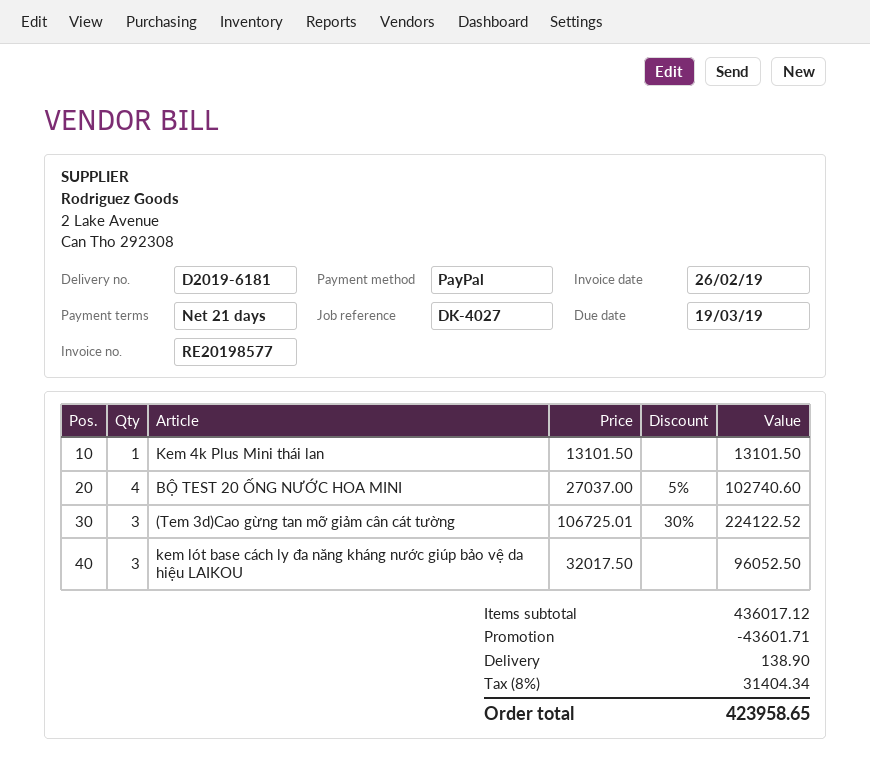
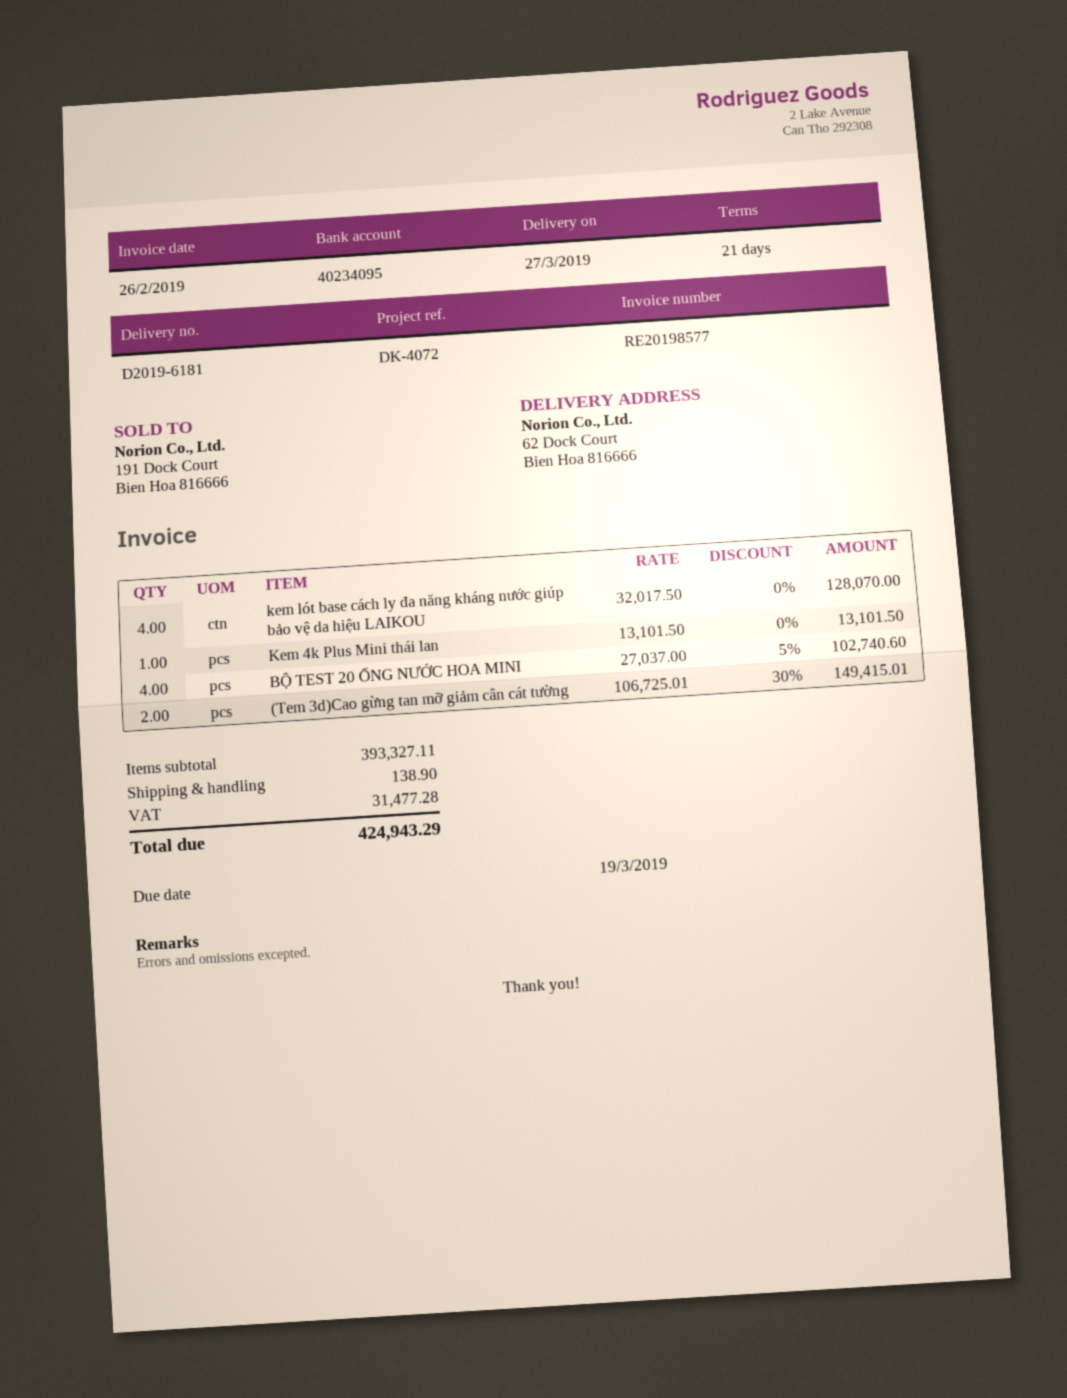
reference: DK-4027 -> DK-4072
(Tem 3d)Cao gừng tan mỡ giảm cân cát tường: 3 x 106725.01 - 30% = 224122.52 -> 2 x 106725.01 - 30% = 149415.01
kem lót base cách ly đa năng kháng nước giúp bảo vệ da hiệu LAIKOU: 3 x 32017.50 = 96052.50 -> 4 x 32017.50 = 128070.00
subtotal: 436017.12 -> 393327.11
discount: 43601.71 -> none
tax: 31404.34 -> 31477.28
total: 423958.65 -> 424943.29

